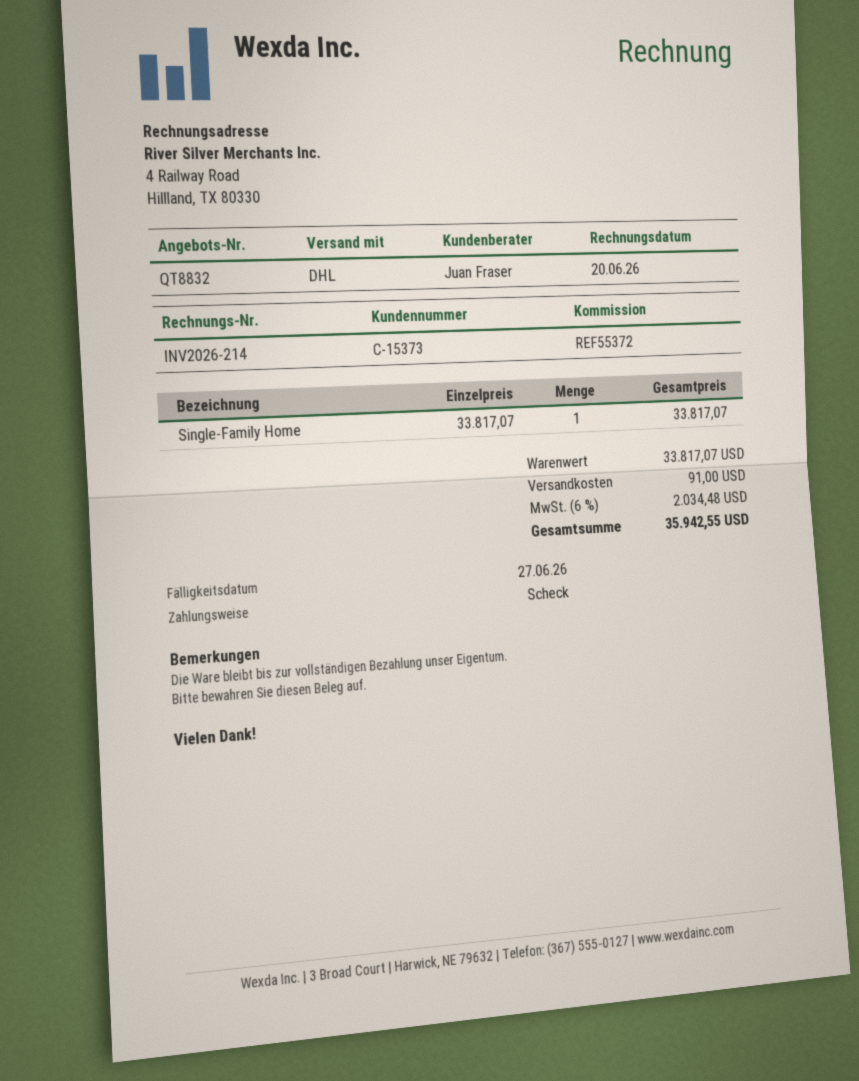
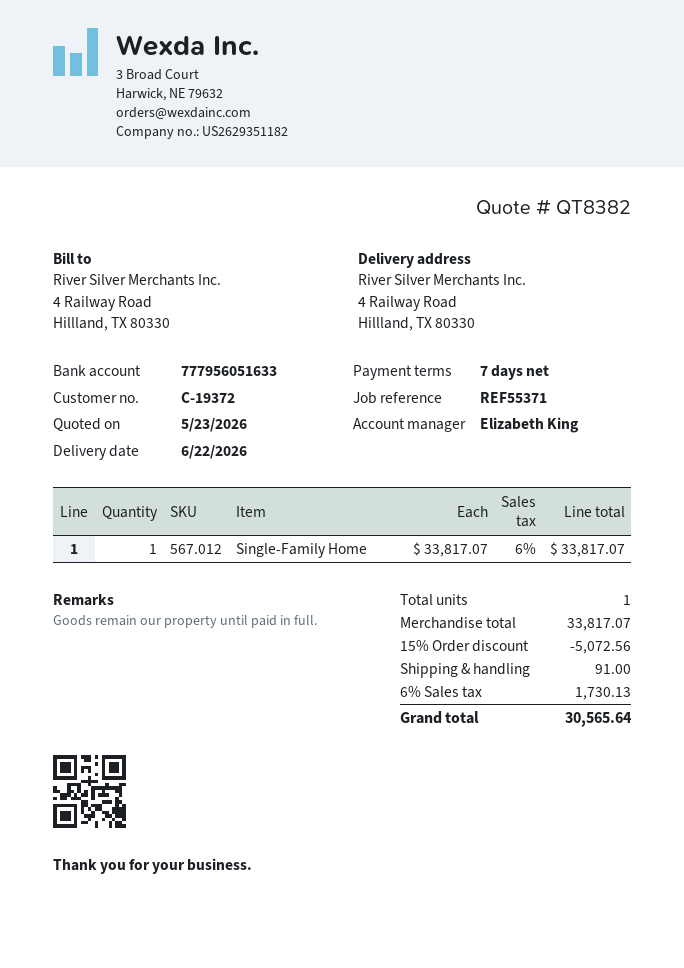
quote number: QT8832 -> QT8382
customer number: C-15373 -> C-19372
reference: REF55372 -> REF55371
sales rep: Juan Fraser -> Elizabeth King
discount: none -> 15% = 5072.56
tax: 6% = 2034.48 -> 6% = 1730.13
total: 35942.55 -> 30565.64

